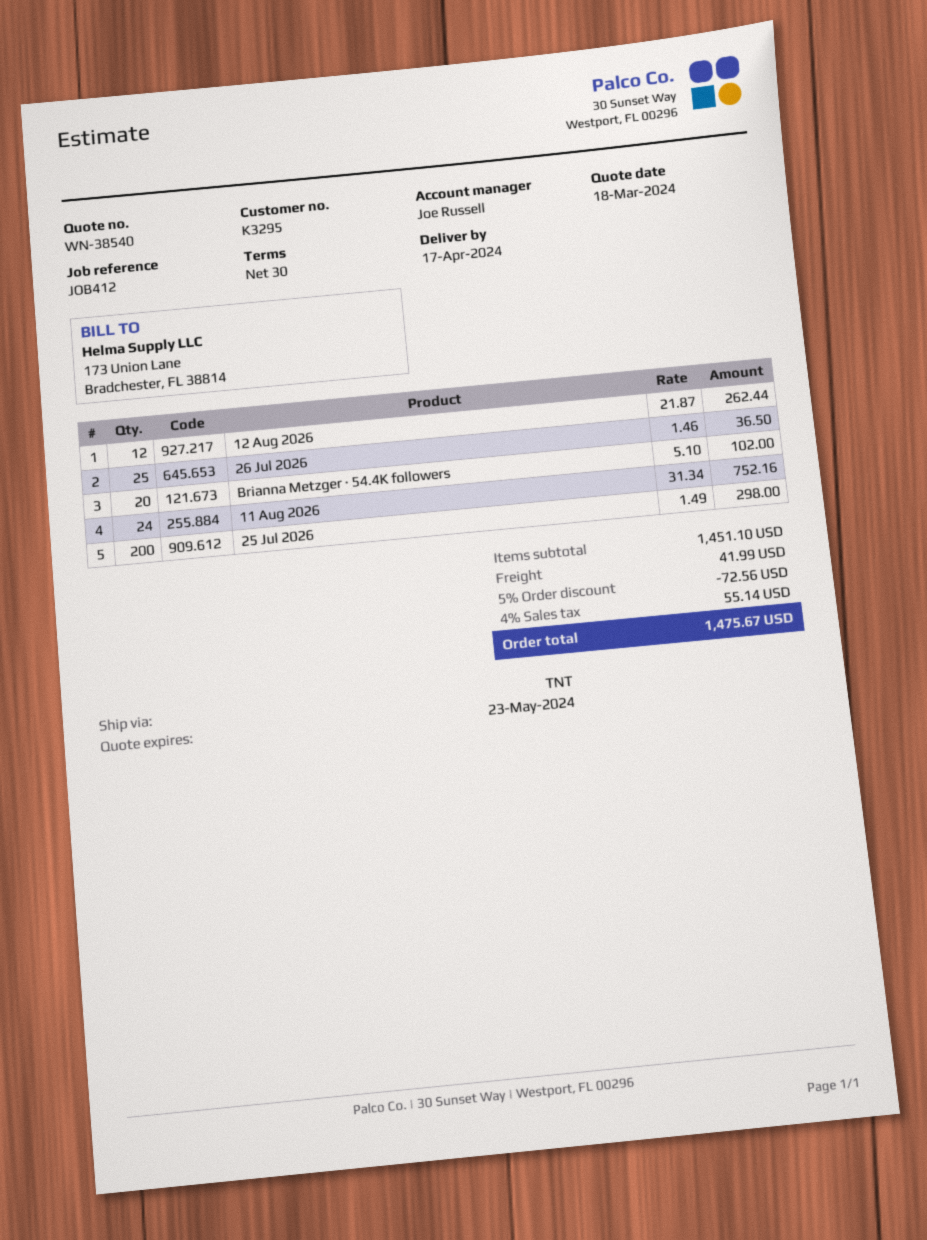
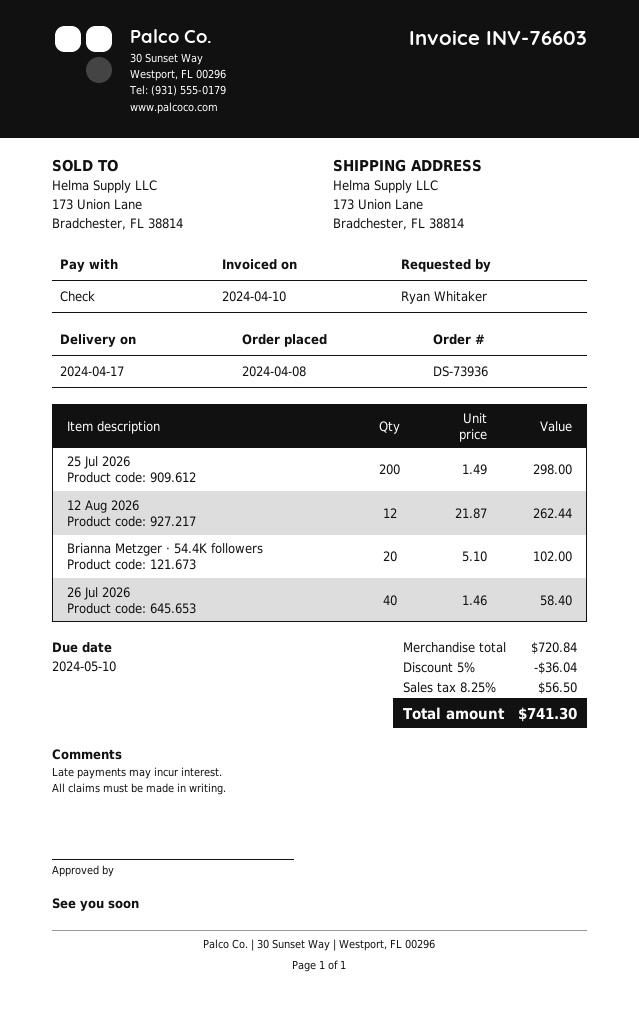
26 Jul 2026: 25 x 1.46 = 36.50 -> 40 x 1.46 = 58.40
11 Aug 2026: 24 x 31.34 = 752.16 -> none
subtotal: 1451.10 -> 720.84
discount: 5% = 72.56 -> 5% = 36.04
shipping: 41.99 -> none
tax: 4% = 55.14 -> 8.25% = 56.50
total: 1475.67 -> 741.30

